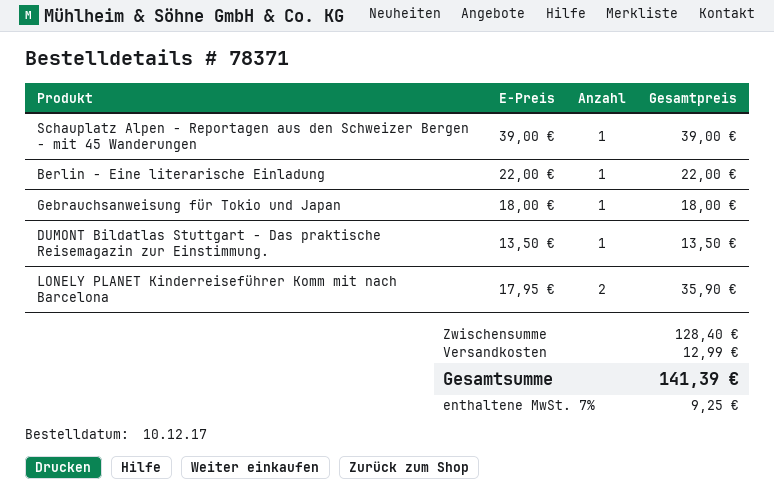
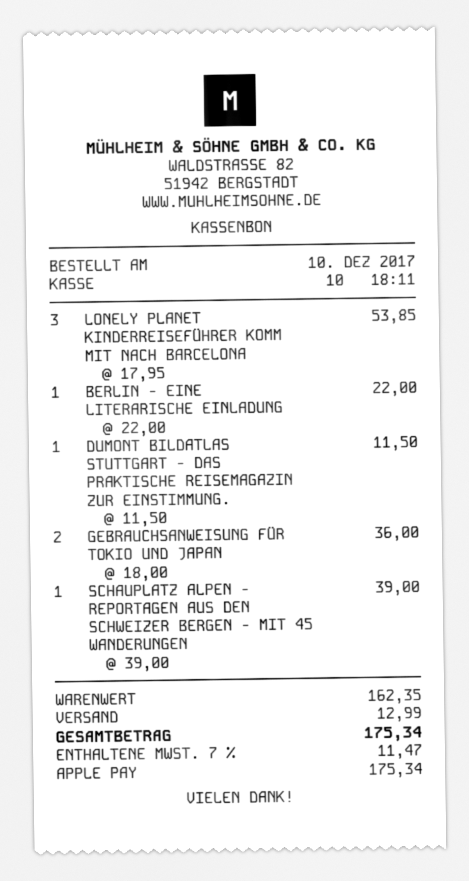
Gebrauchsanweisung für Tokio und Japan: 1 x 18.00 = 18.00 -> 2 x 18.00 = 36.00
DUMONT Bildatlas Stuttgart - Das praktische Reisemagazin zur Einstimmung.: 1 x 13.50 = 13.50 -> 1 x 11.50 = 11.50
LONELY PLANET Kinderreiseführer Komm mit nach Barcelona: 2 x 17.95 = 35.90 -> 3 x 17.95 = 53.85
subtotal: 128.40 -> 162.35
tax: 7% = 9.25 -> 7% = 11.47
total: 141.39 -> 175.34

